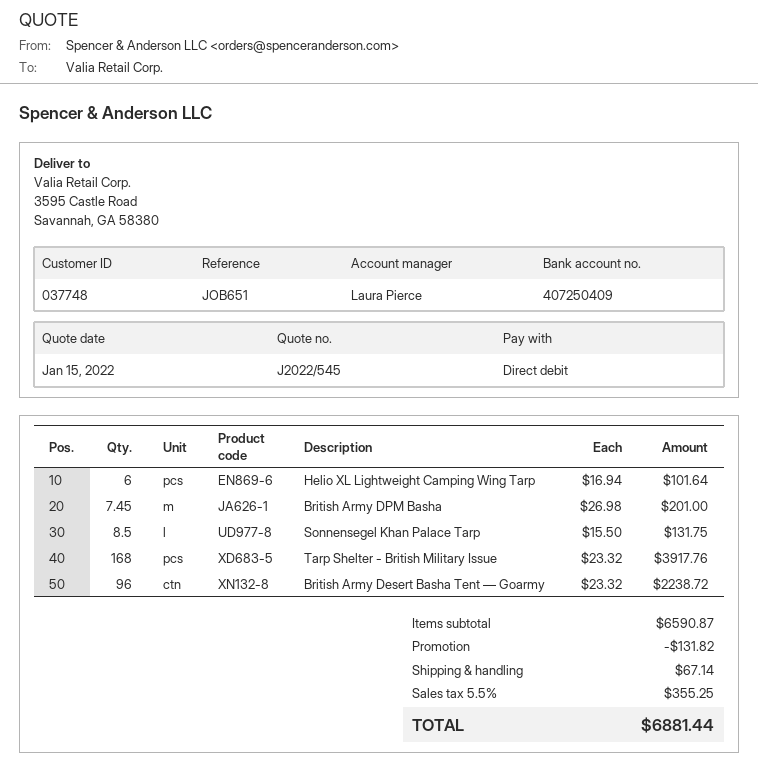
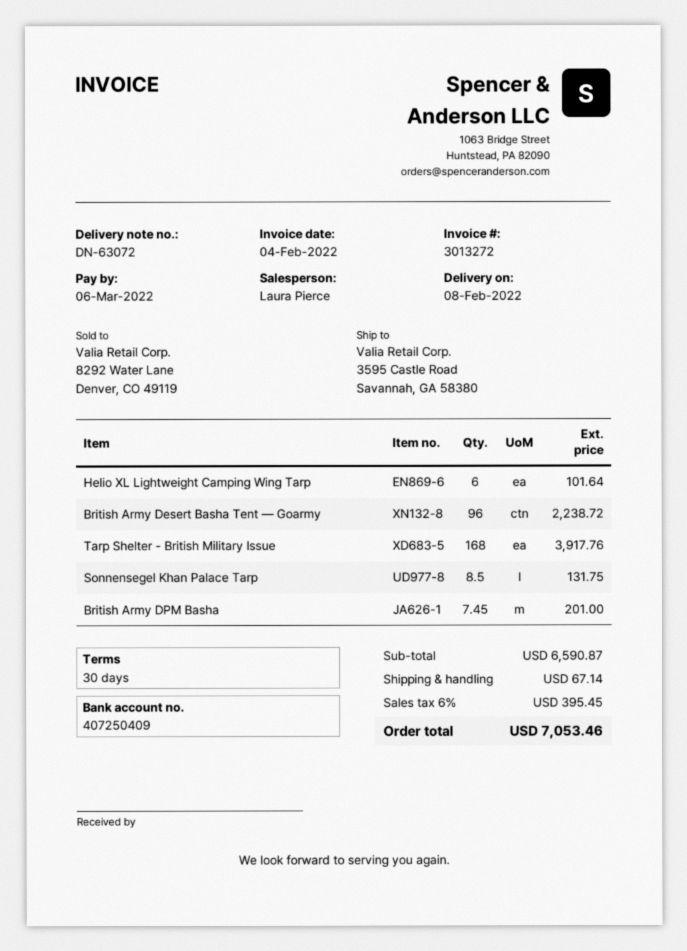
discount: 131.82 -> none
tax: 5.5% = 355.25 -> 6% = 395.45
total: 6881.44 -> 7053.46

